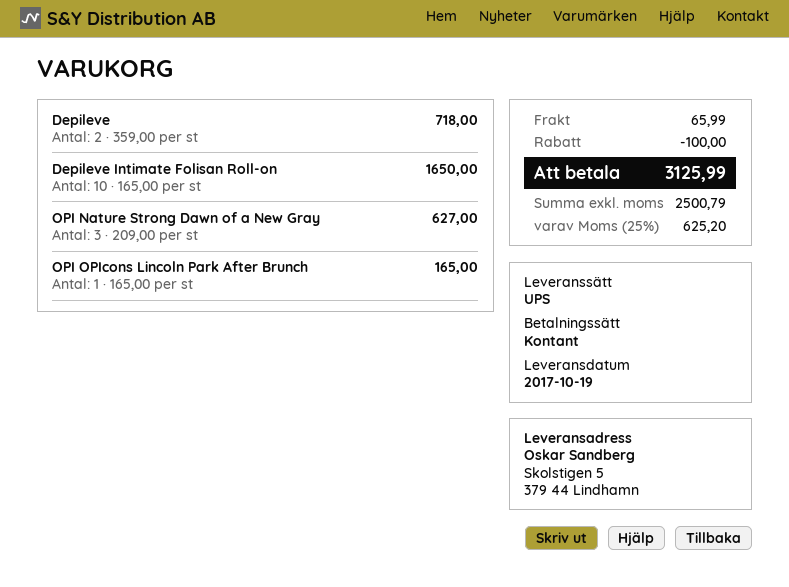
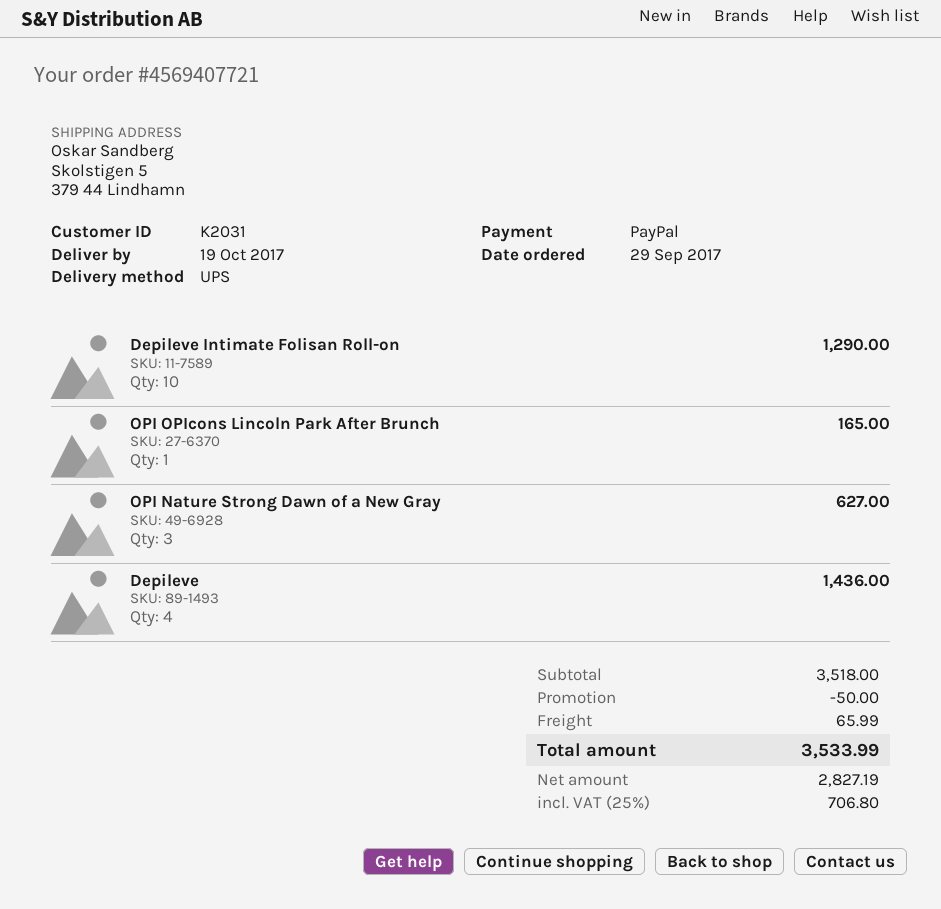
payment method: cash -> PayPal
Depileve: 2 for 718.00 -> 4 for 1436.00
Depileve Intimate Folisan Roll-on: 10 for 1650.00 -> 10 for 1290.00
discount: 100.00 -> 50.00
net: 2500.79 -> 2827.19
tax: 25% = 625.20 -> 25% = 706.80
total: 3125.99 -> 3533.99

